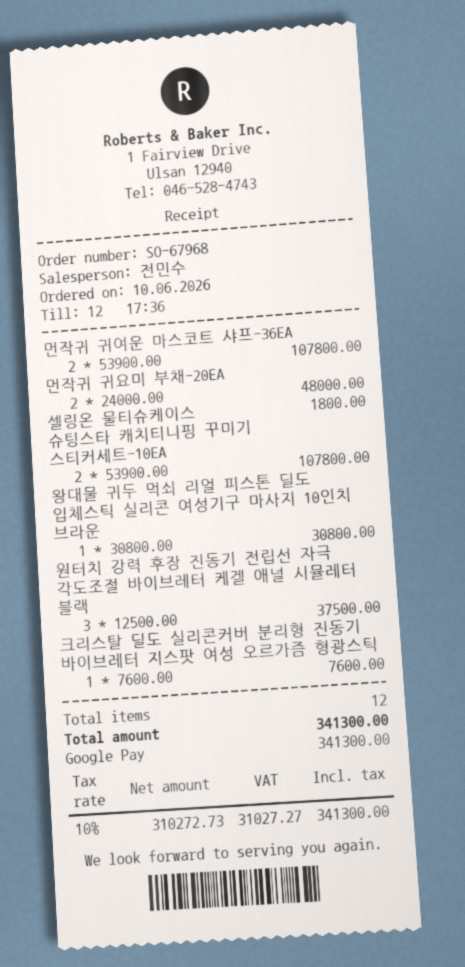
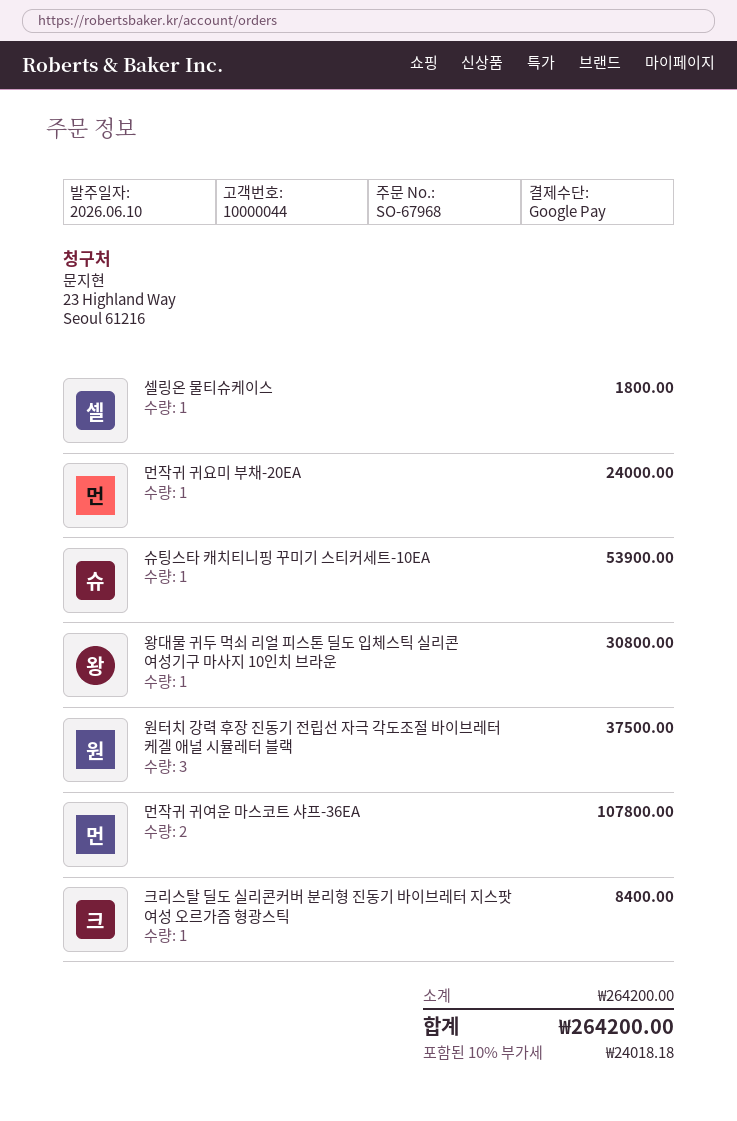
먼작귀 귀요미 부채-20EA: 2 for 48000.00 -> 1 for 24000.00
슈팅스타 캐치티니핑 꾸미기 스티커세트-10EA: 2 for 107800.00 -> 1 for 53900.00
크리스탈 딜도 실리콘커버 분리형 진동기 바이브레터 지스팟 여성 오르가즘 형광스틱: 1 for 7600.00 -> 1 for 8400.00
tax: 10% = 31027.27 -> 10% = 24018.18
total: 341300.00 -> 264200.00

